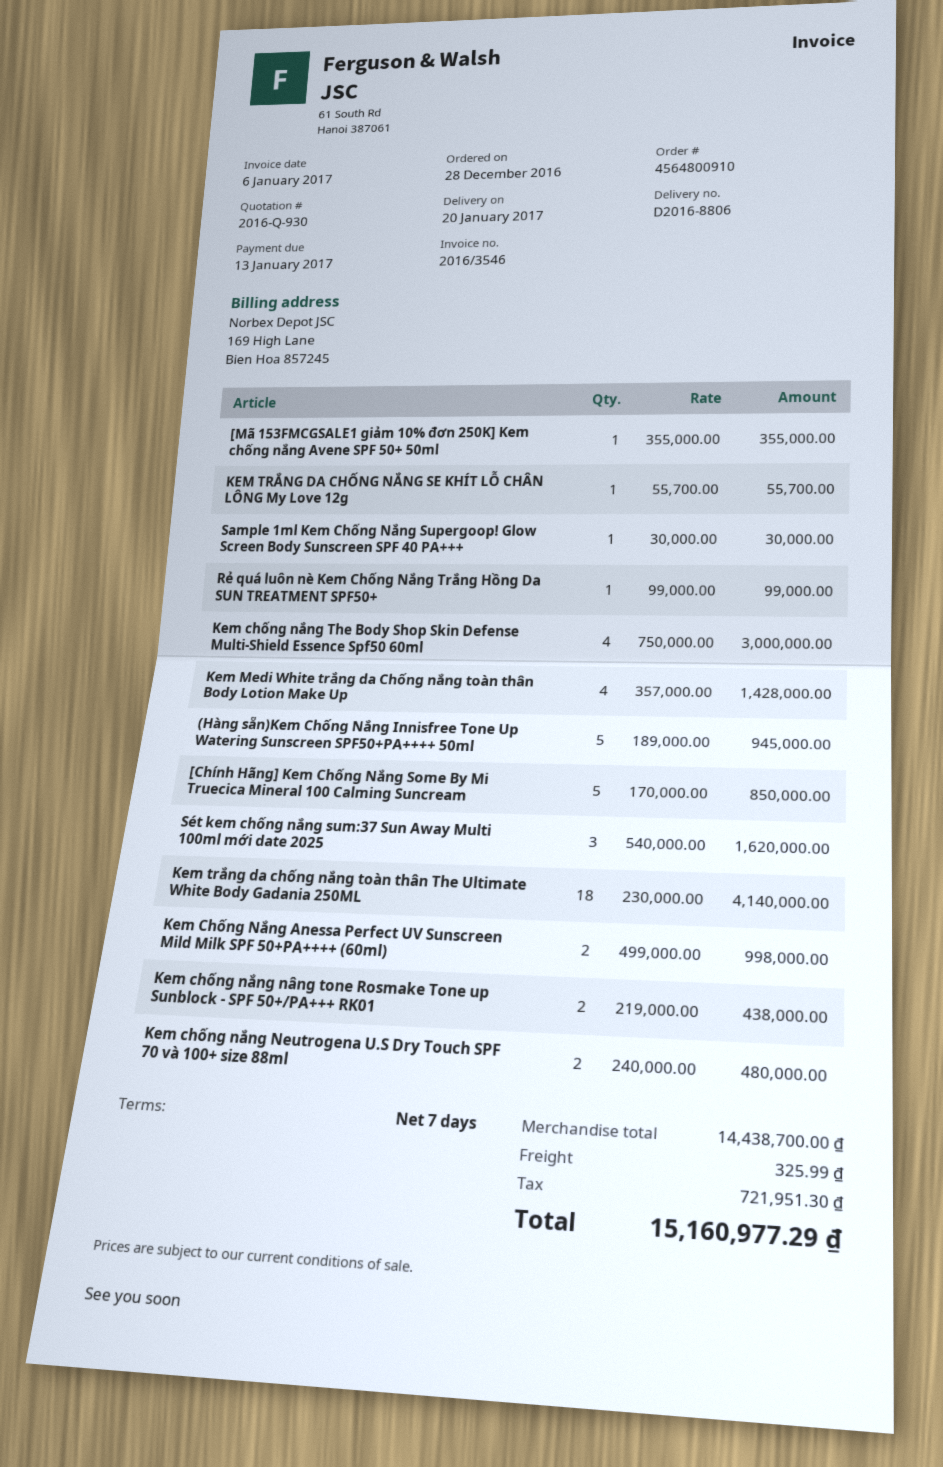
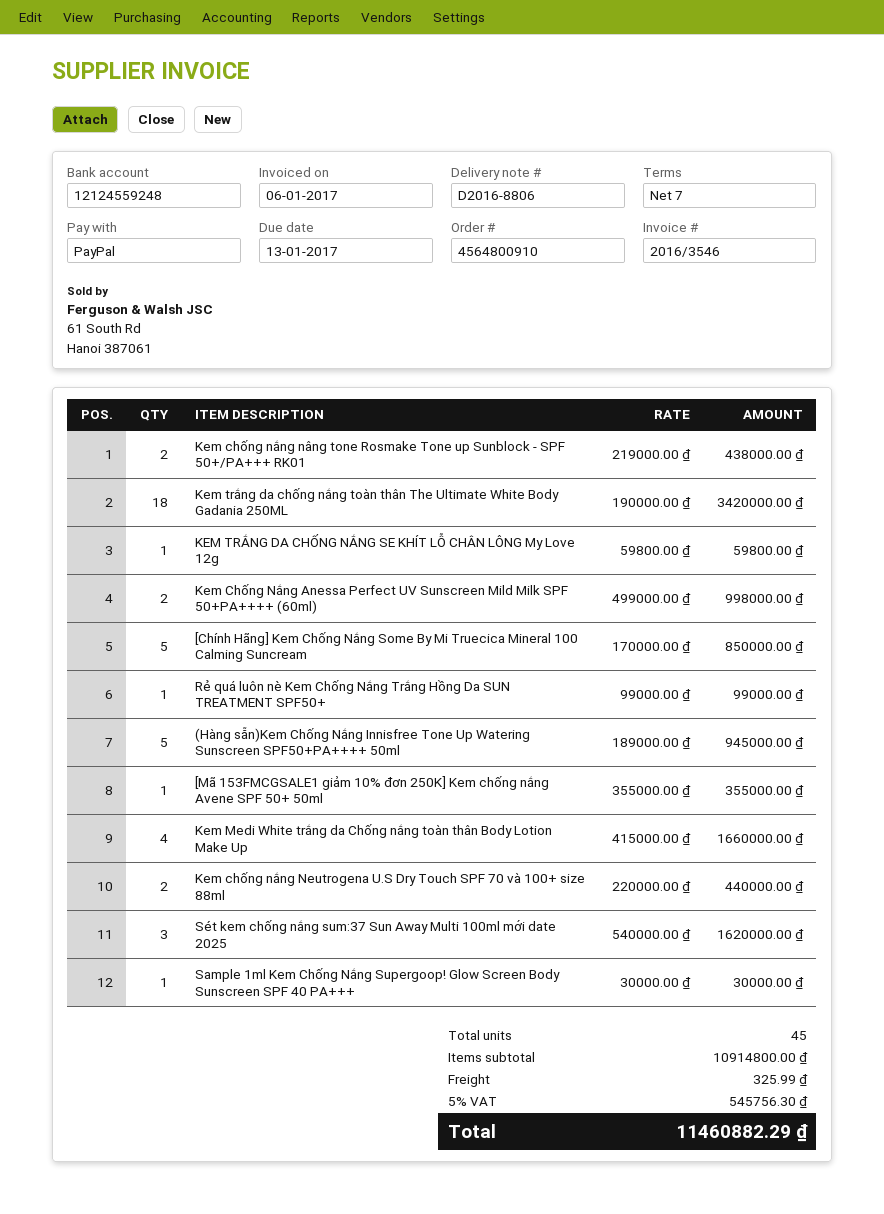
KEM TRẮNG DA CHỐNG NẮNG SE KHÍT LỖ CHÂN LÔNG My Love 12g: 1 x 55700.00 = 55700.00 -> 1 x 59800.00 = 59800.00
Kem chống nắng The Body Shop Skin Defense Multi-Shield Essence Spf50 60ml: 4 x 750000.00 = 3000000.00 -> none
Kem Medi White trắng da Chống nắng toàn thân Body Lotion Make Up: 4 x 357000.00 = 1428000.00 -> 4 x 415000.00 = 1660000.00
Kem trắng da chống nắng toàn thân The Ultimate White Body Gadania 250ML: 18 x 230000.00 = 4140000.00 -> 18 x 190000.00 = 3420000.00
Kem chống nắng Neutrogena U.S Dry Touch SPF 70 và 100+ size 88ml: 2 x 240000.00 = 480000.00 -> 2 x 220000.00 = 440000.00
subtotal: 14438700.00 -> 10914800.00
tax: 721951.30 -> 545756.30
total: 15160977.29 -> 11460882.29

